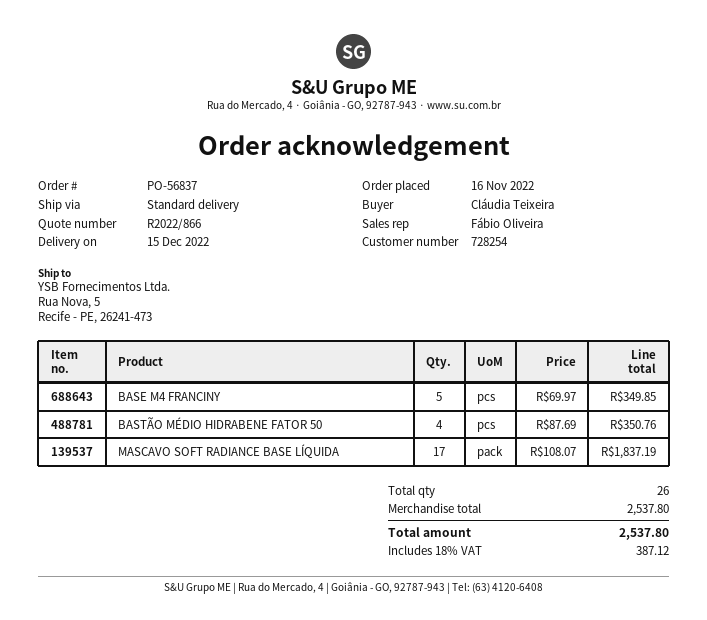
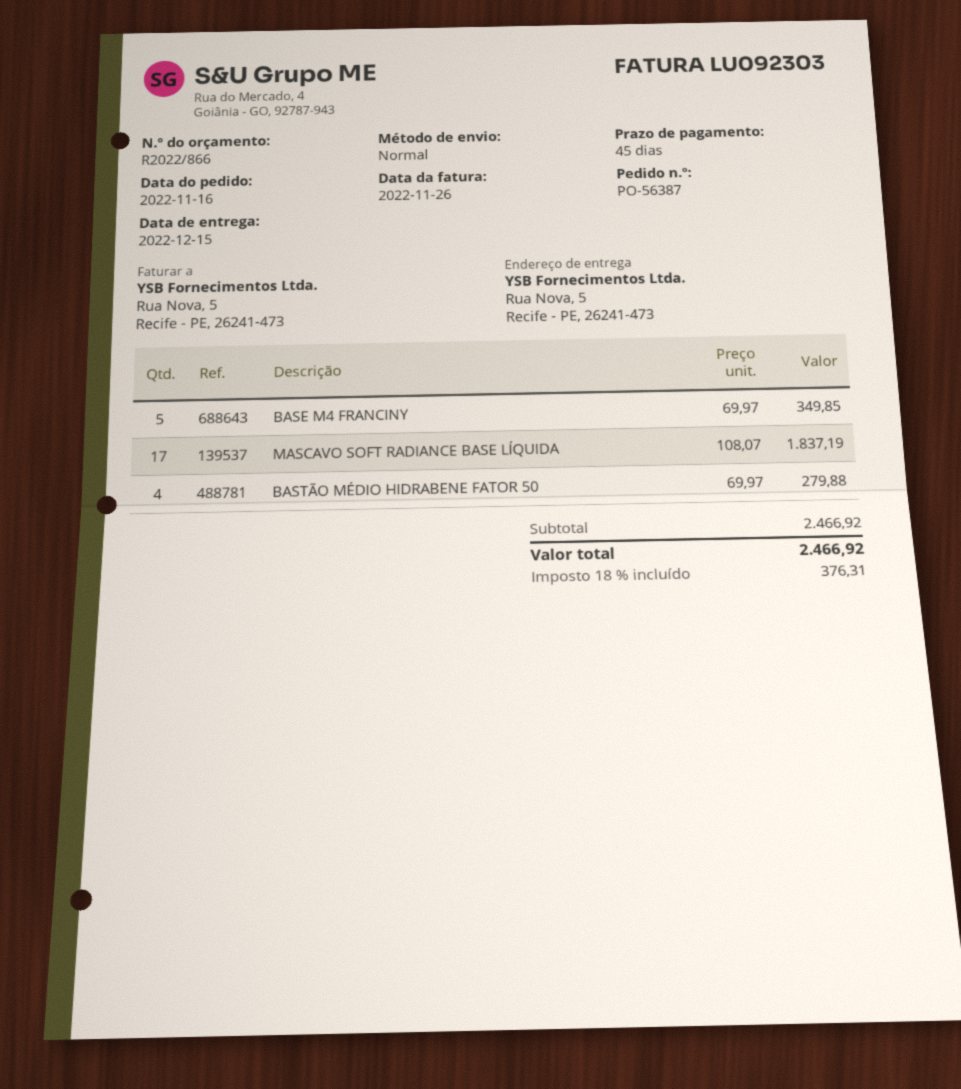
order number: PO-56837 -> PO-56387
BASTÃO MÉDIO HIDRABENE FATOR 50: 4 x 87.69 = 350.76 -> 4 x 69.97 = 279.88
subtotal: 2537.80 -> 2466.92
tax: 18% = 387.12 -> 18% = 376.31
total: 2537.80 -> 2466.92

